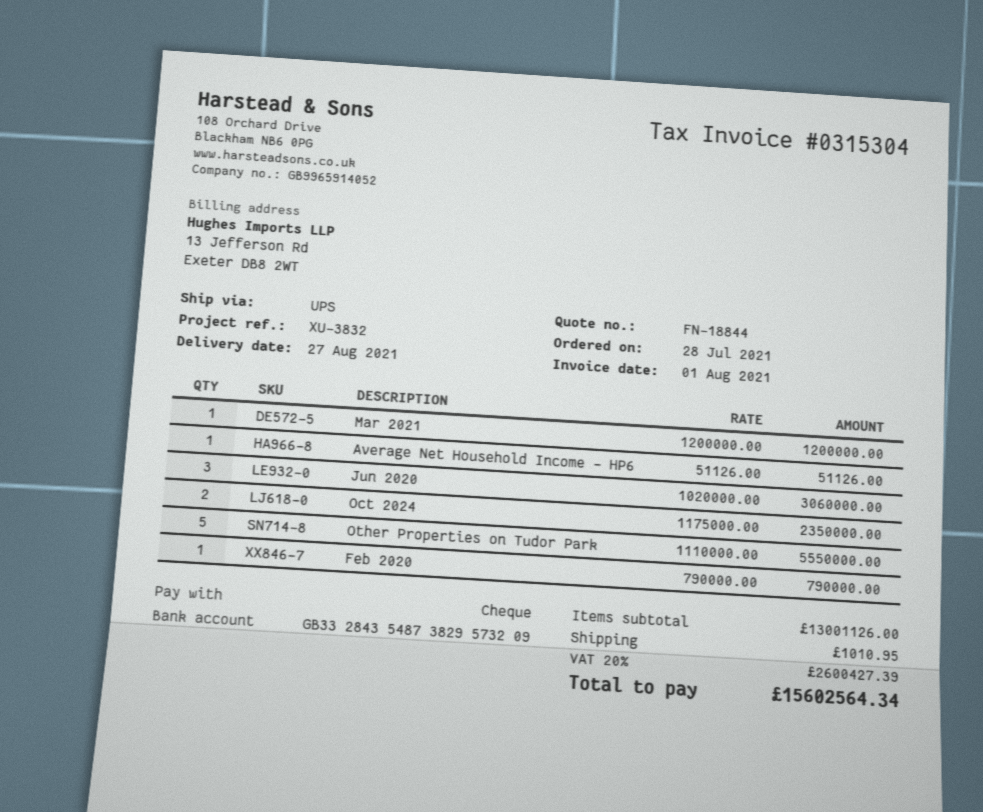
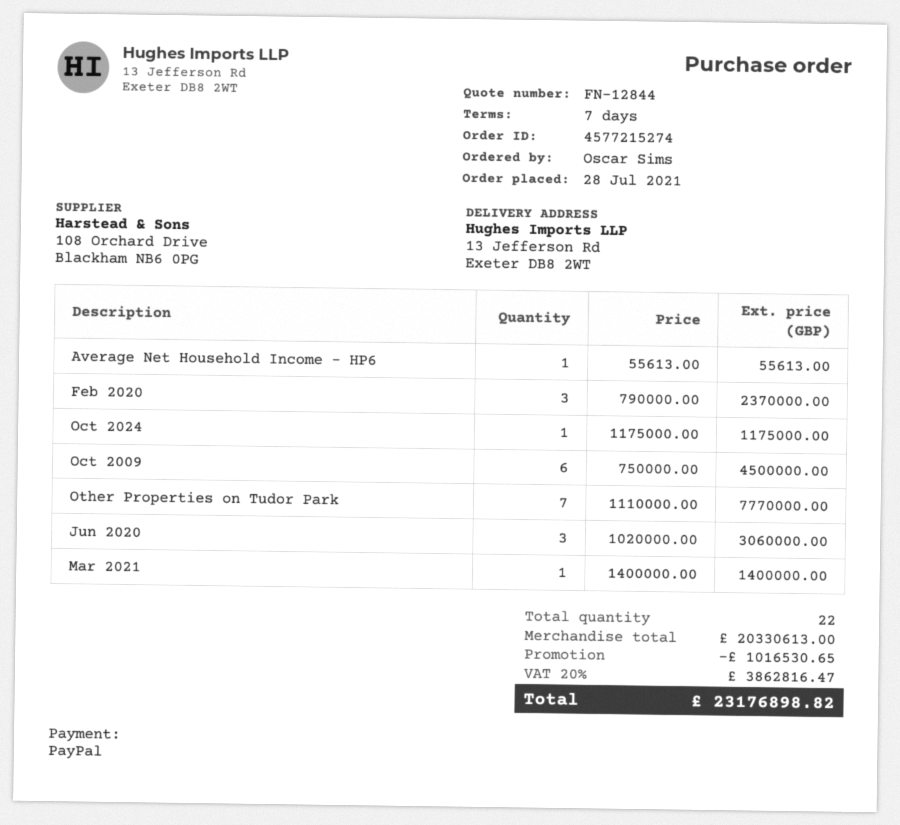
quote number: FN-18844 -> FN-12844
payment method: cheque -> PayPal
Mar 2021: 1 x 1200000.00 = 1200000.00 -> 1 x 1400000.00 = 1400000.00
Average Net Household Income - HP6: 1 x 51126.00 = 51126.00 -> 1 x 55613.00 = 55613.00
Oct 2024: 2 x 1175000.00 = 2350000.00 -> 1 x 1175000.00 = 1175000.00
Other Properties on Tudor Park: 5 x 1110000.00 = 5550000.00 -> 7 x 1110000.00 = 7770000.00
Feb 2020: 1 x 790000.00 = 790000.00 -> 3 x 790000.00 = 2370000.00
Oct 2009: none -> 6 x 750000.00 = 4500000.00
subtotal: 13001126.00 -> 20330613.00
discount: none -> 1016530.65
shipping: 1010.95 -> none
tax: 20% = 2600427.39 -> 20% = 3862816.47
total: 15602564.34 -> 23176898.82

